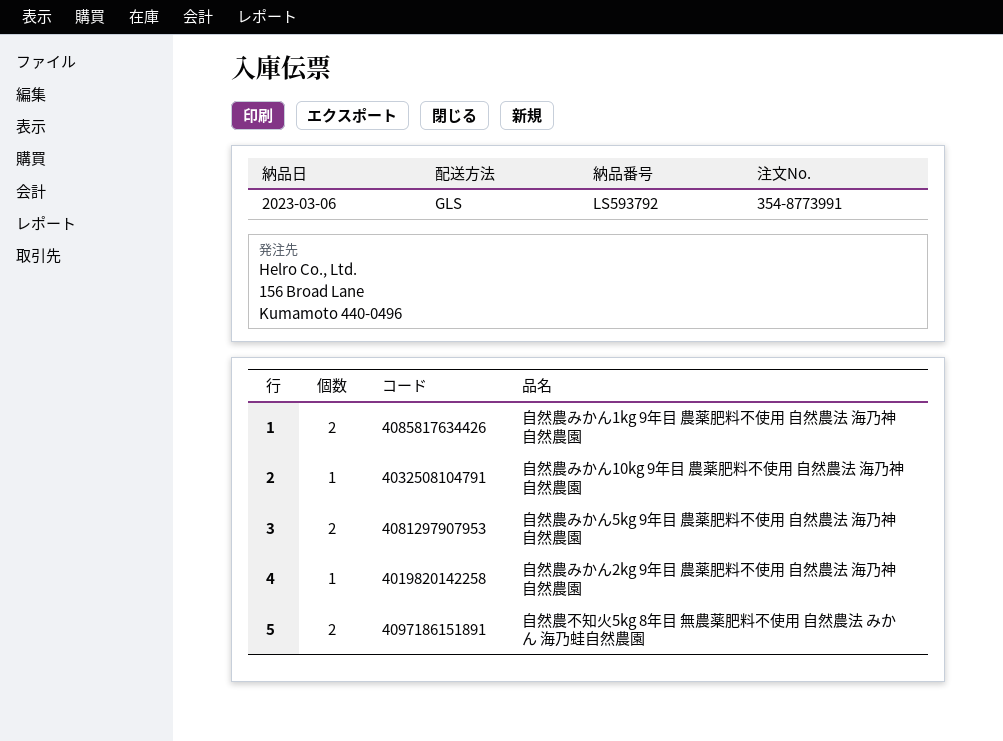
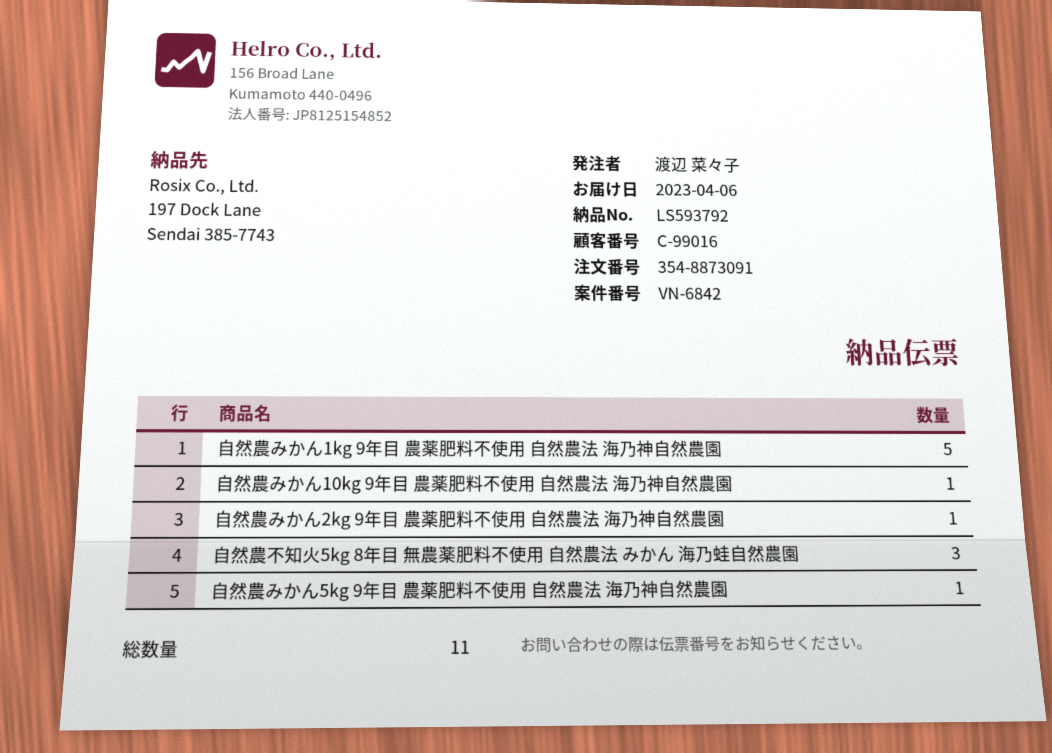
order number: 354-8773991 -> 354-8873091
delivery date: 2023-03-06 -> 2023-04-06
自然農みかん1kg 9年目 農薬肥料不使用 自然農法 海乃神自然農園: 2 -> 5
自然農みかん5kg 9年目 農薬肥料不使用 自然農法 海乃神自然農園: 2 -> 1
自然農不知火5kg 8年目 無農薬肥料不使用 自然農法 みかん 海乃蛙自然農園: 2 -> 3

